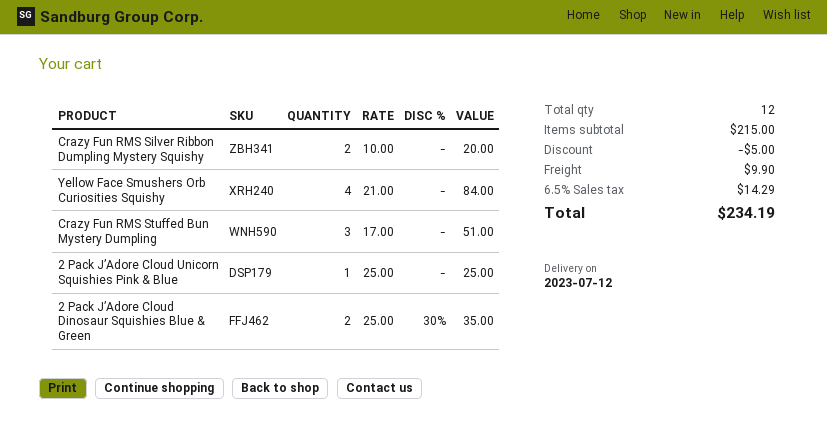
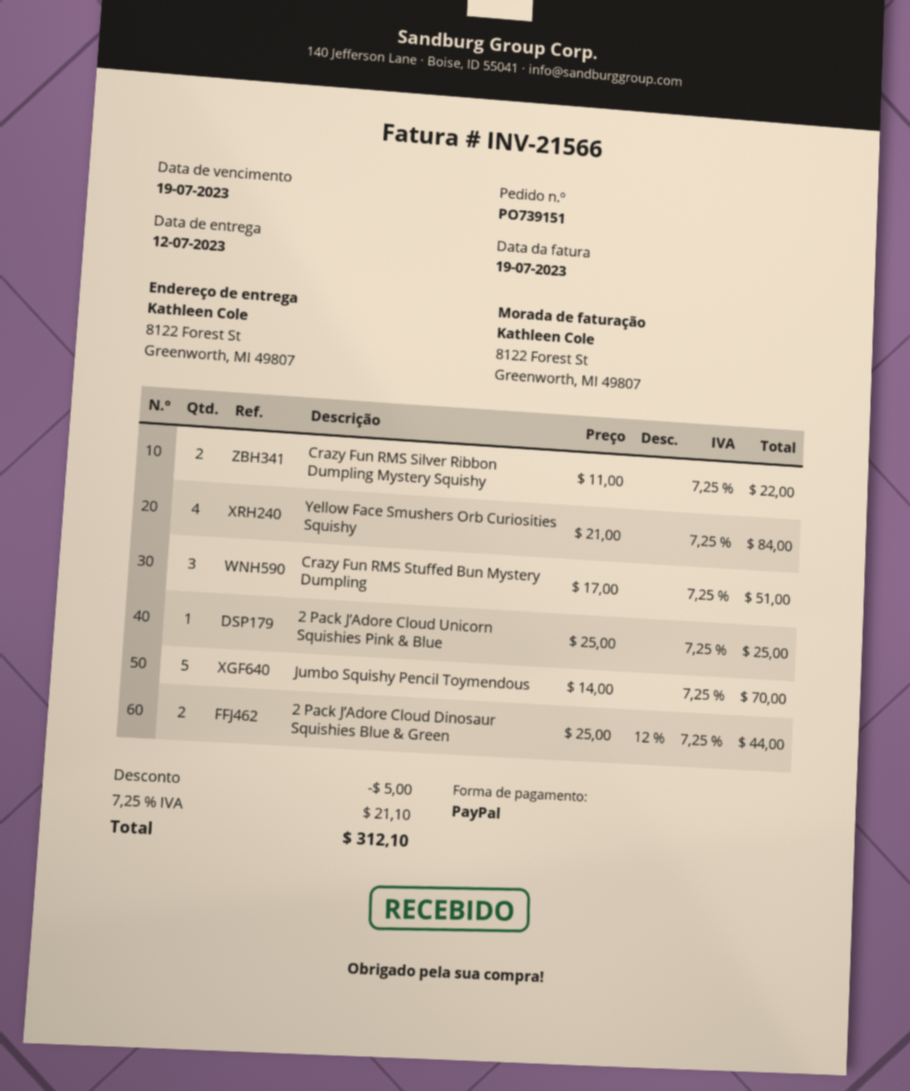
Crazy Fun RMS Silver Ribbon Dumpling Mystery Squishy: 2 x 10.00 = 20.00 -> 2 x 11.00 = 22.00
2 Pack J’Adore Cloud Dinosaur Squishies Blue & Green: 2 x 25.00 - 30% = 35.00 -> 2 x 25.00 - 12% = 44.00
Jumbo Squishy Pencil Toymendous: none -> 5 x 14.00 = 70.00
shipping: 9.90 -> none
tax: 6.5% = 14.29 -> 7.25% = 21.10
total: 234.19 -> 312.10

